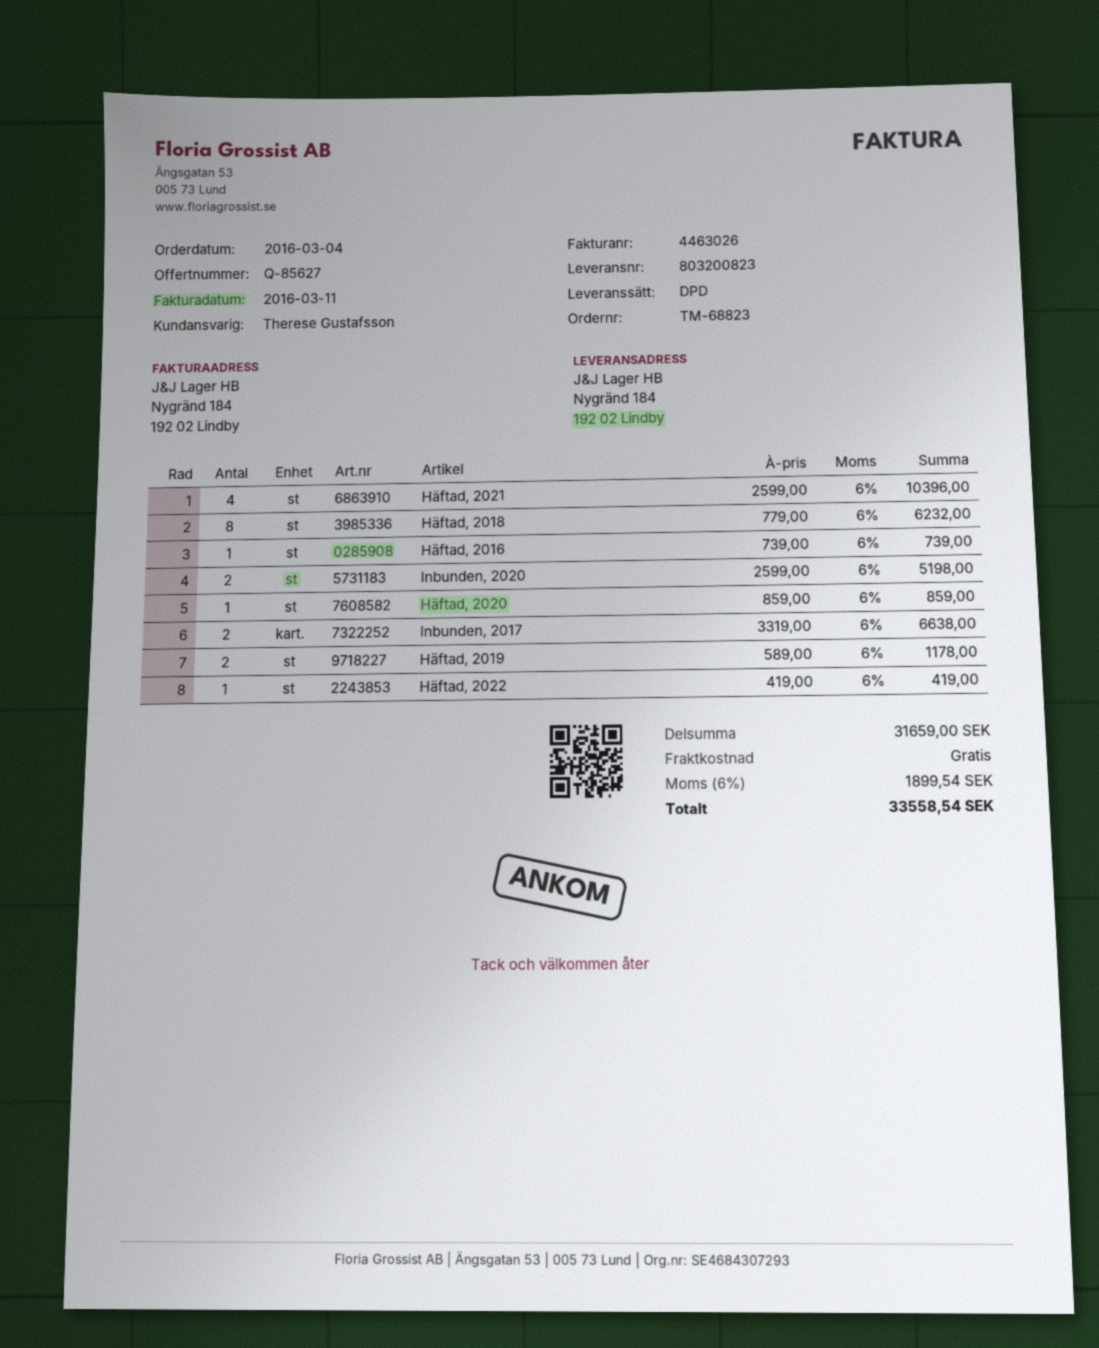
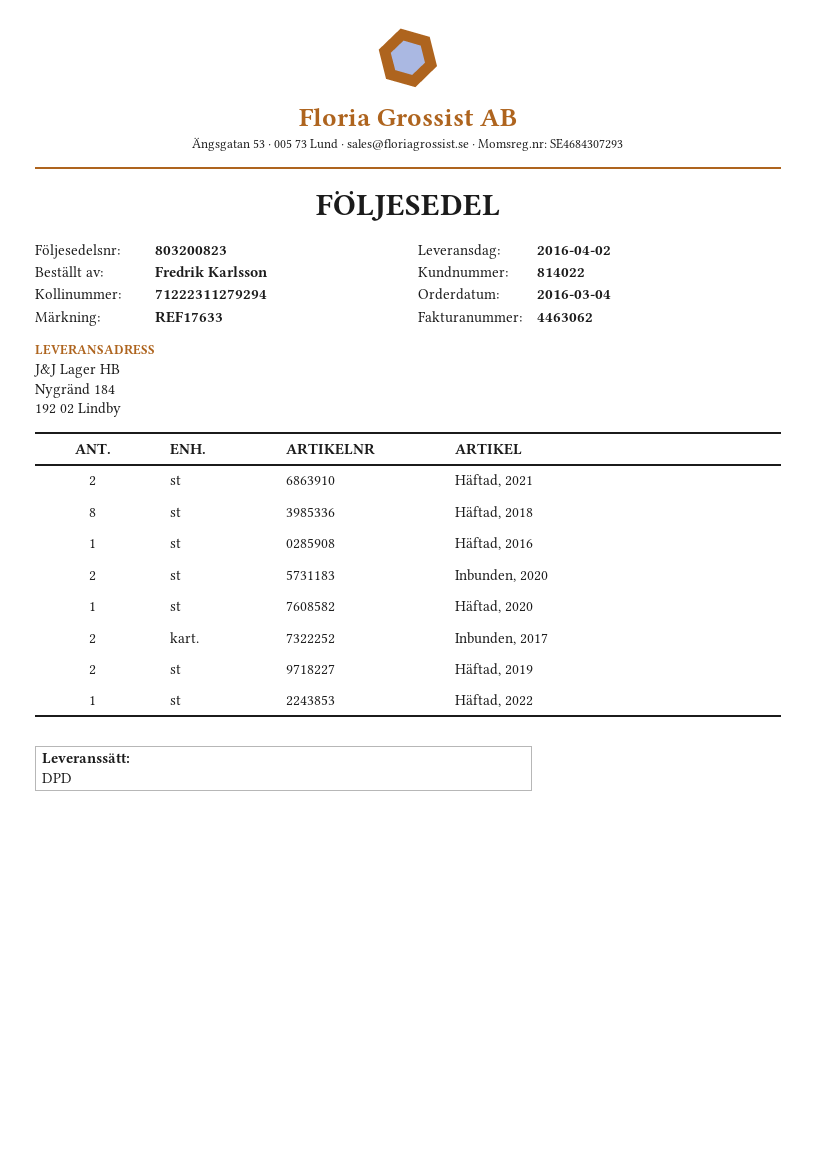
invoice number: 4463026 -> 4463062
Häftad, 2021: 4 -> 2

